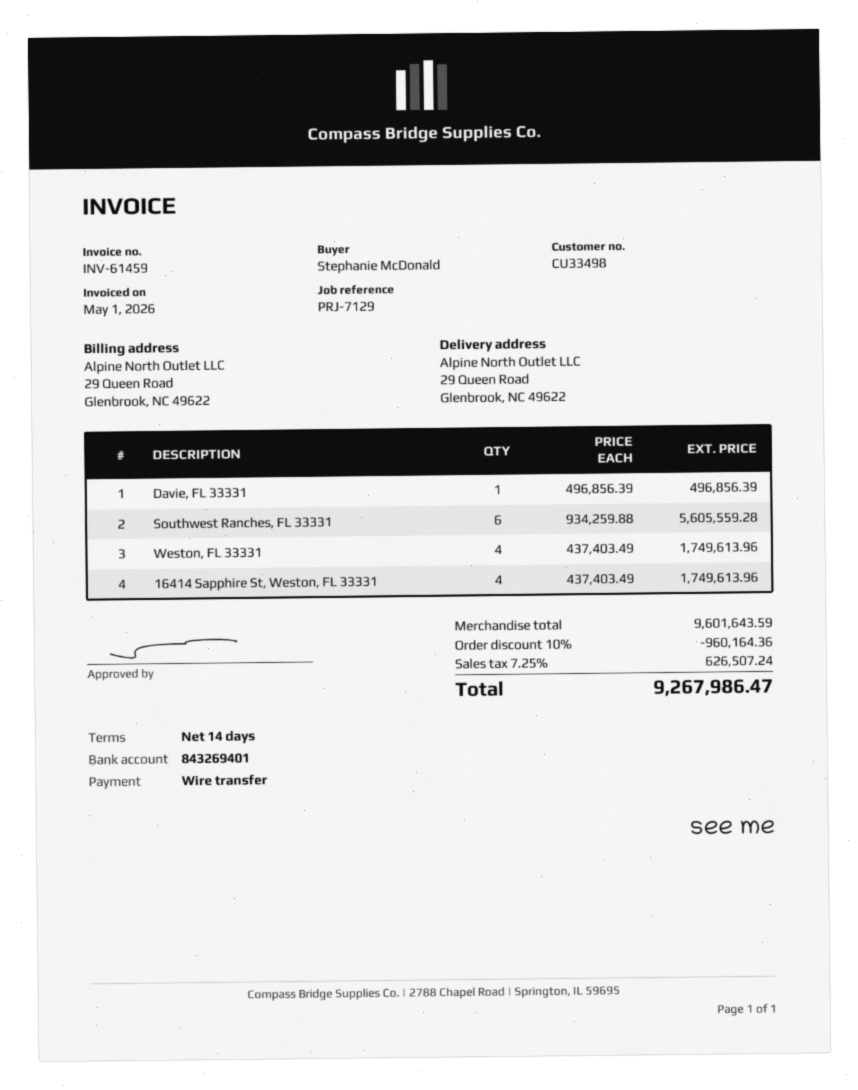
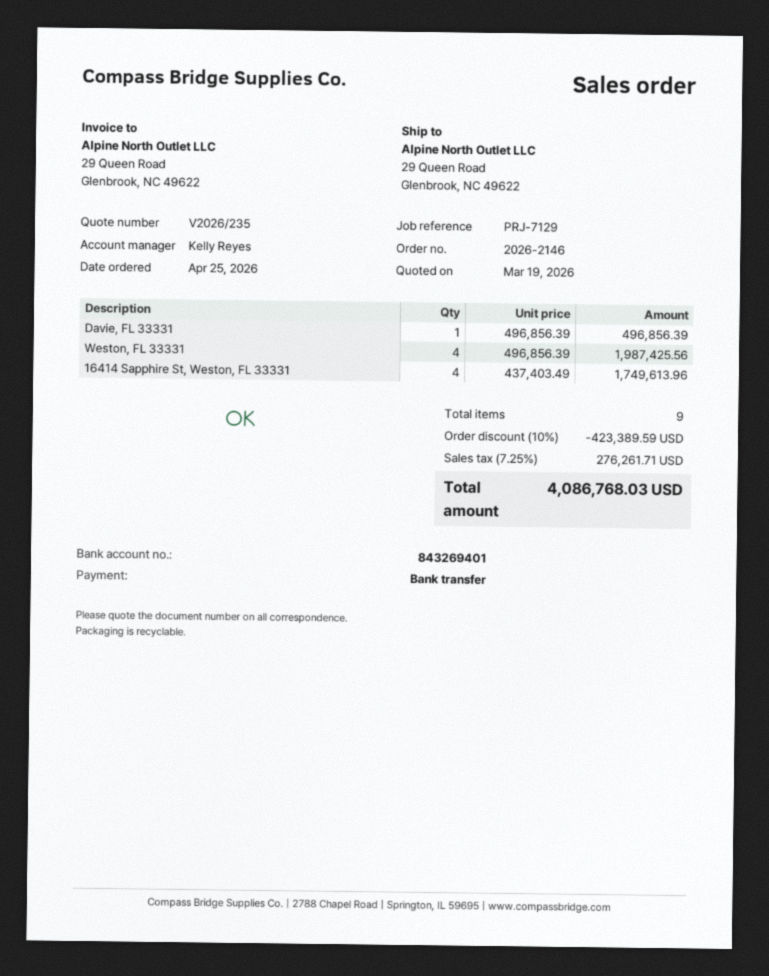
Southwest Ranches, FL 33331: 6 x 934259.88 = 5605559.28 -> none
Weston, FL 33331: 4 x 437403.49 = 1749613.96 -> 4 x 496856.39 = 1987425.56
discount: 10% = 960164.36 -> 10% = 423389.59
tax: 7.25% = 626507.24 -> 7.25% = 276261.71
total: 9267986.47 -> 4086768.03

